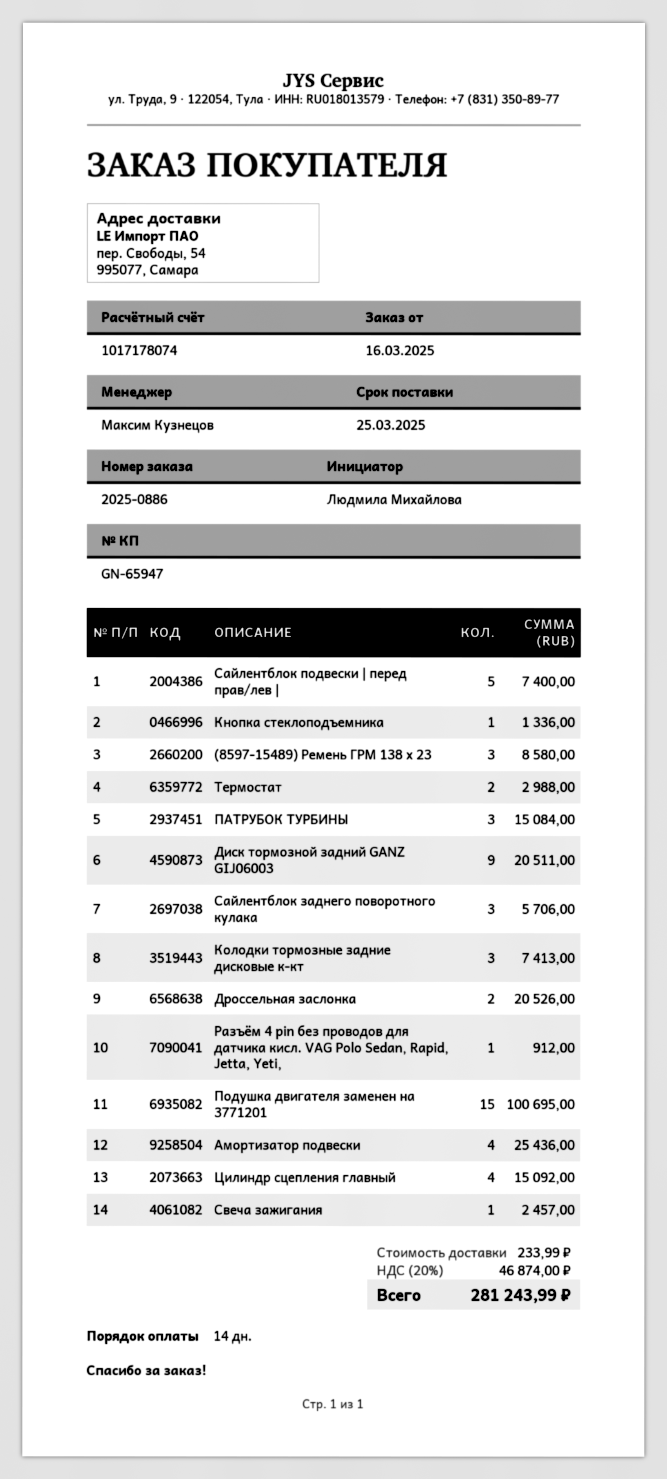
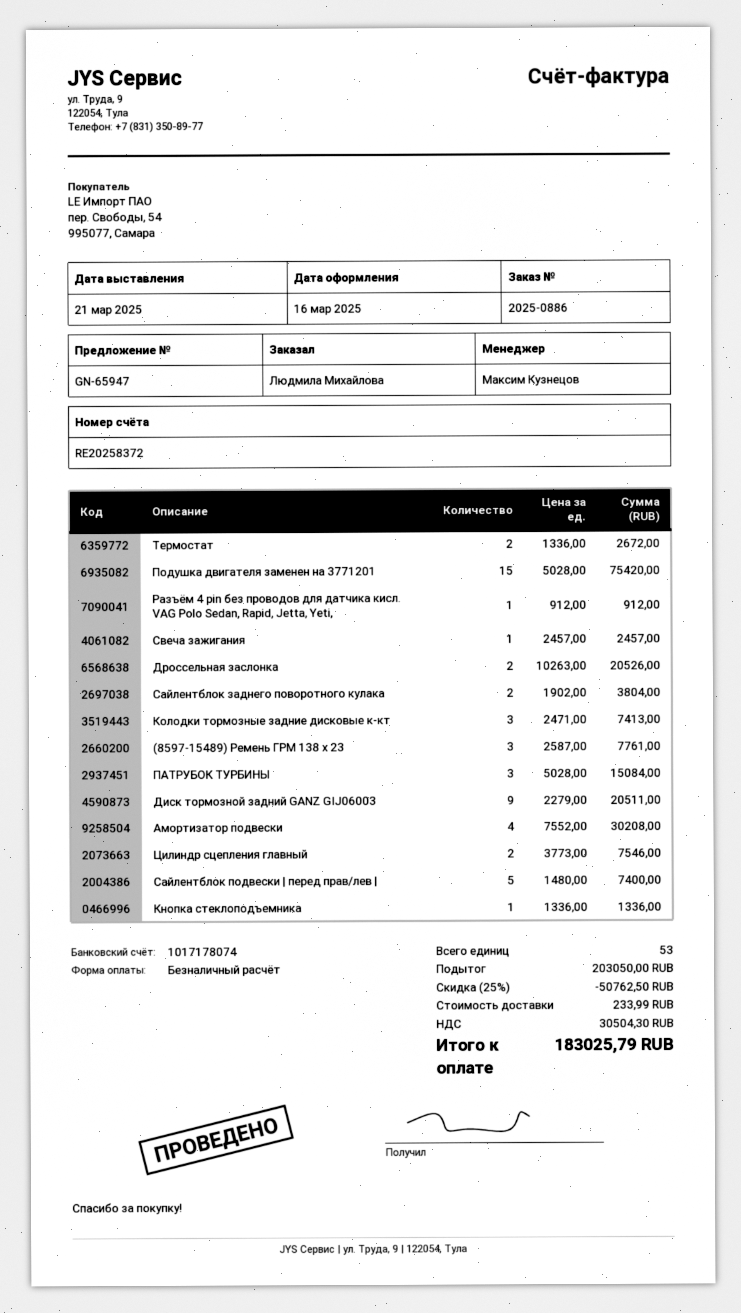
(8597-15489) Ремень ГРМ 138 x 23: 3 for 8580.00 -> 3 for 7761.00
Термостат: 2 for 2988.00 -> 2 for 2672.00
Сайлентблок заднего поворотного кулака: 3 for 5706.00 -> 2 for 3804.00
Подушка двигателя заменен на 3771201: 15 for 100695.00 -> 15 for 75420.00
Амортизатор подвески: 4 for 25436.00 -> 4 for 30208.00
Цилиндр сцепления главный: 4 for 15092.00 -> 2 for 7546.00
discount: none -> 25% = 50762.50
tax: 46874.00 -> 30504.30
total: 281243.99 -> 183025.79

